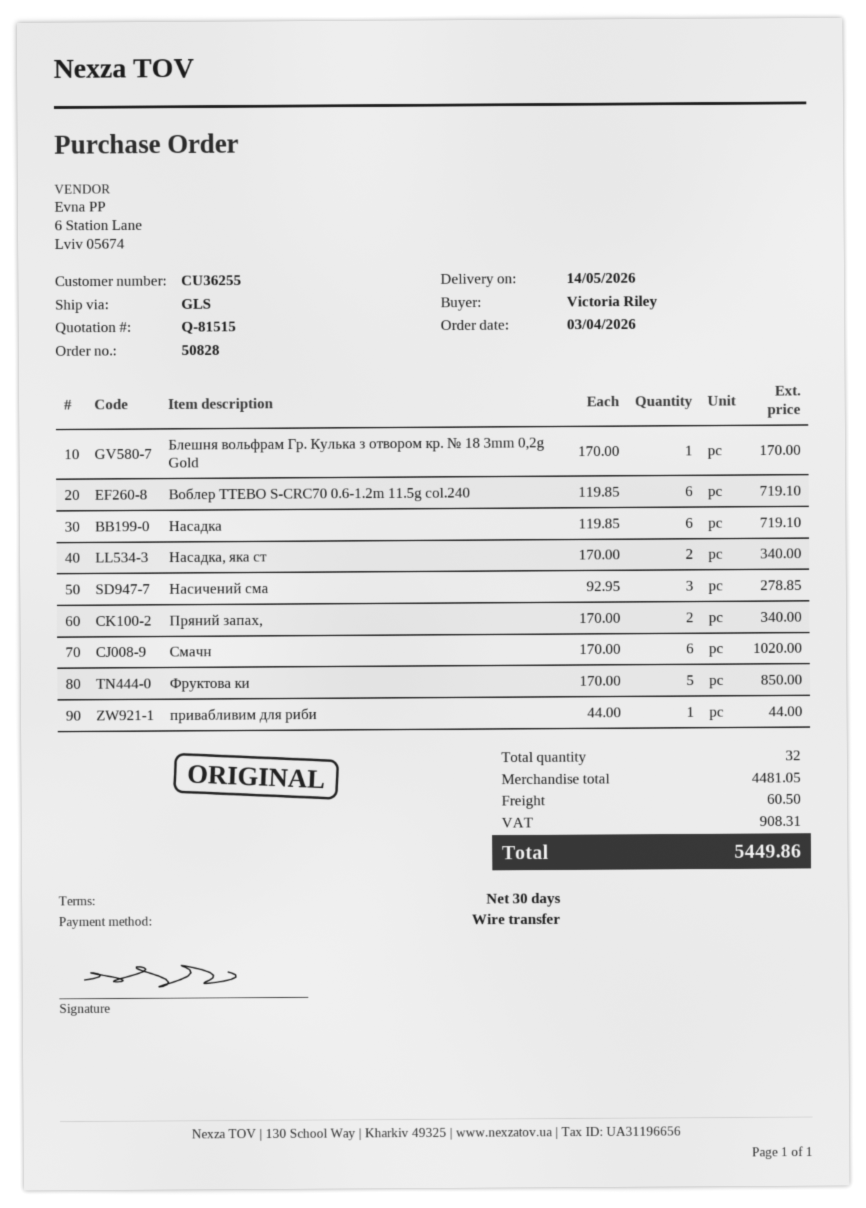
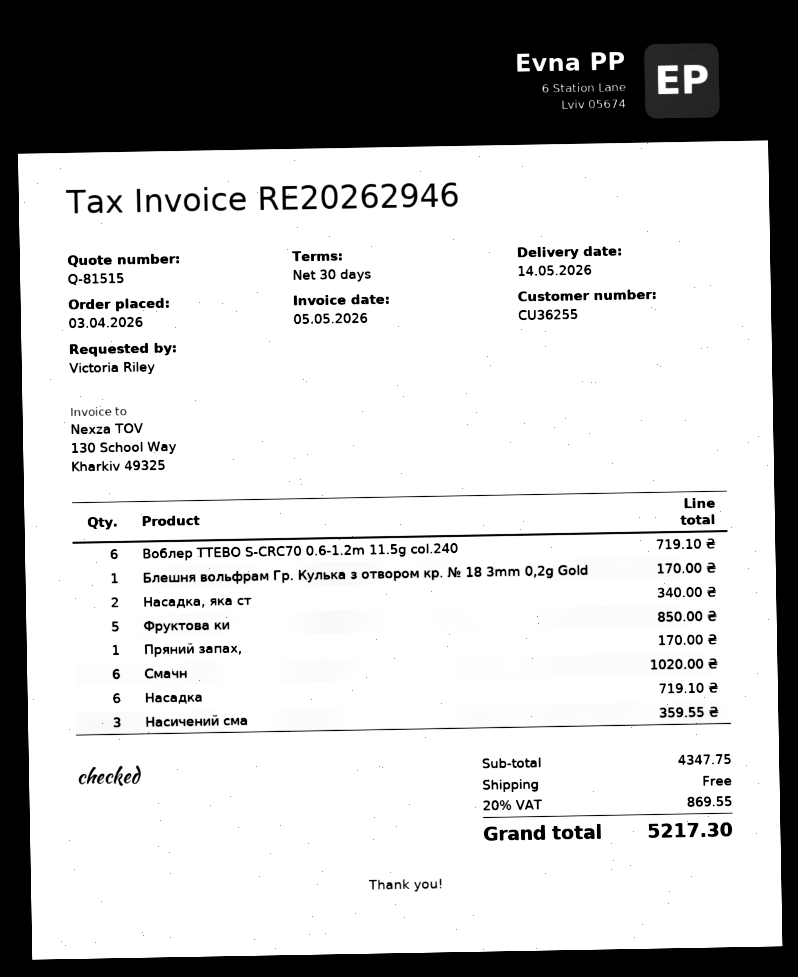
Насичений сма: 3 for 278.85 -> 3 for 359.55
Пряний запах,: 2 for 340.00 -> 1 for 170.00
привабливим для риби: 1 for 44.00 -> none
subtotal: 4481.05 -> 4347.75
shipping: 60.50 -> 0.00
tax: 908.31 -> 869.55
total: 5449.86 -> 5217.30

